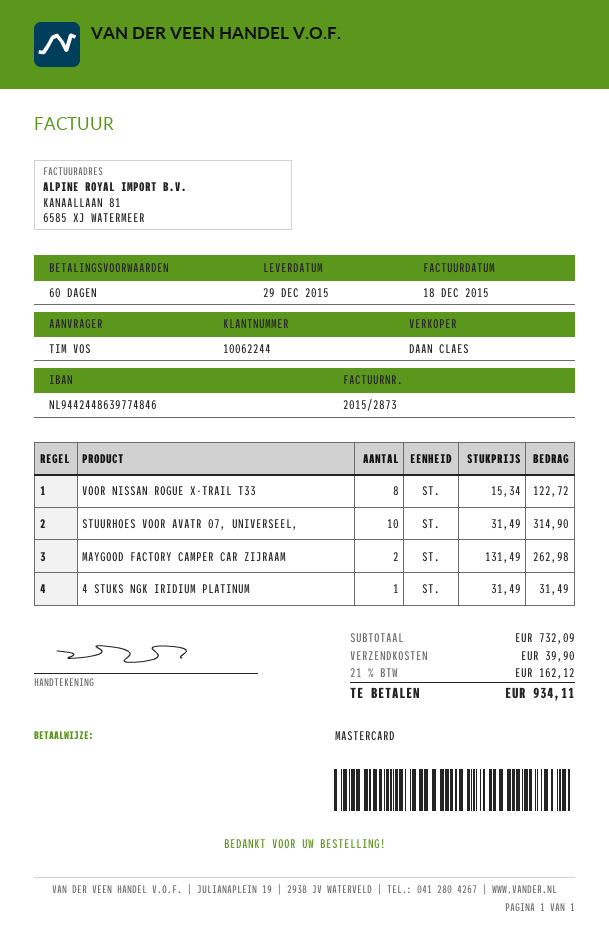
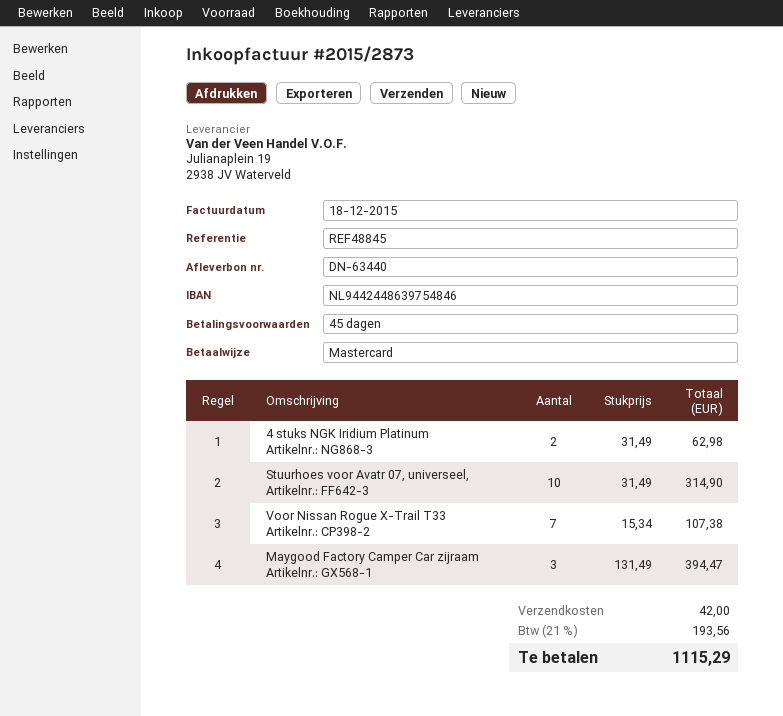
payment terms: 60 days -> 45 days
bank account: NL9442448639774846 -> NL9442448639754846
VOOR NISSAN ROGUE X-TRAIL T33: 8 x 15.34 = 122.72 -> 7 x 15.34 = 107.38
MAYGOOD FACTORY CAMPER CAR ZIJRAAM: 2 x 131.49 = 262.98 -> 3 x 131.49 = 394.47
4 STUKS NGK IRIDIUM PLATINUM: 1 x 31.49 = 31.49 -> 2 x 31.49 = 62.98
shipping: 39.90 -> 42.00
tax: 21% = 162.12 -> 21% = 193.56
total: 934.11 -> 1115.29

